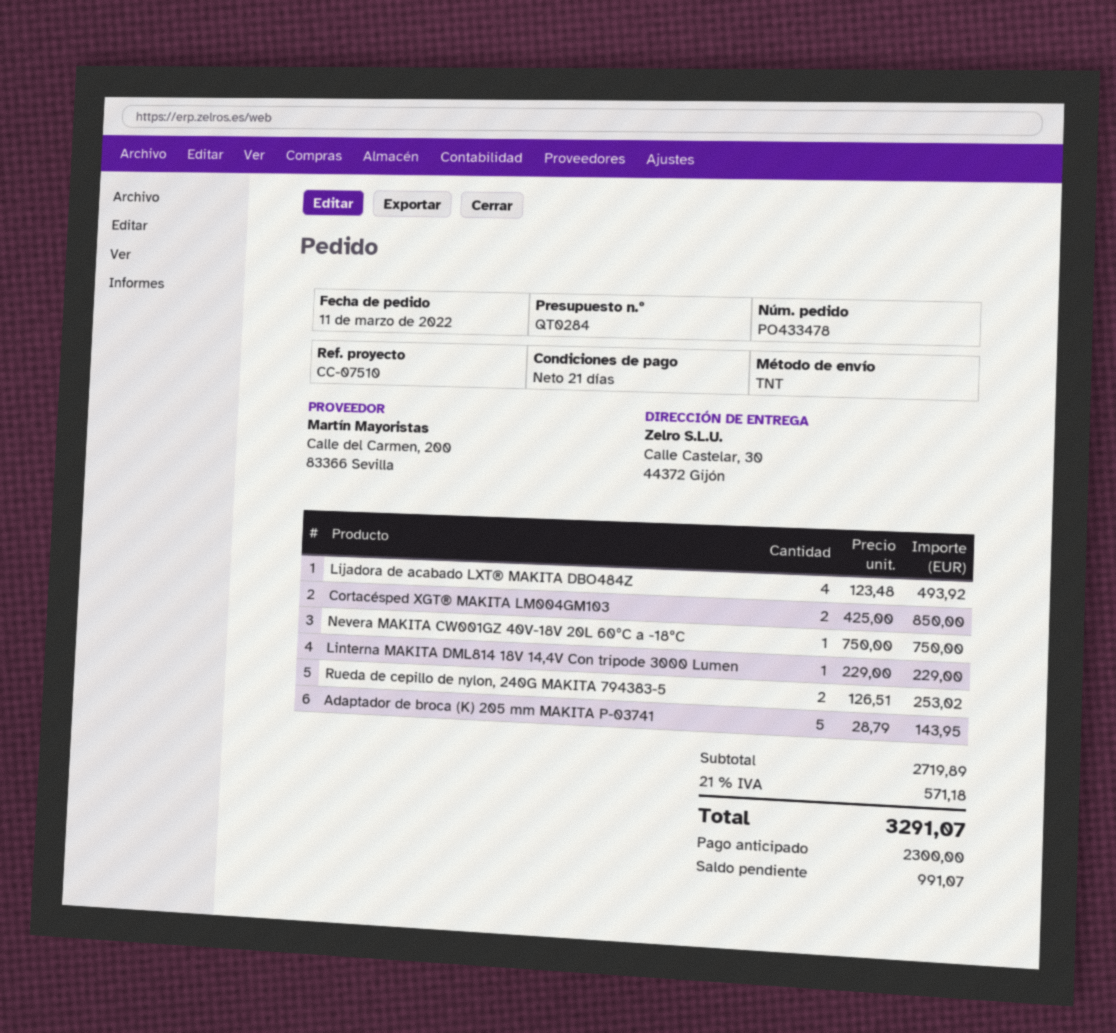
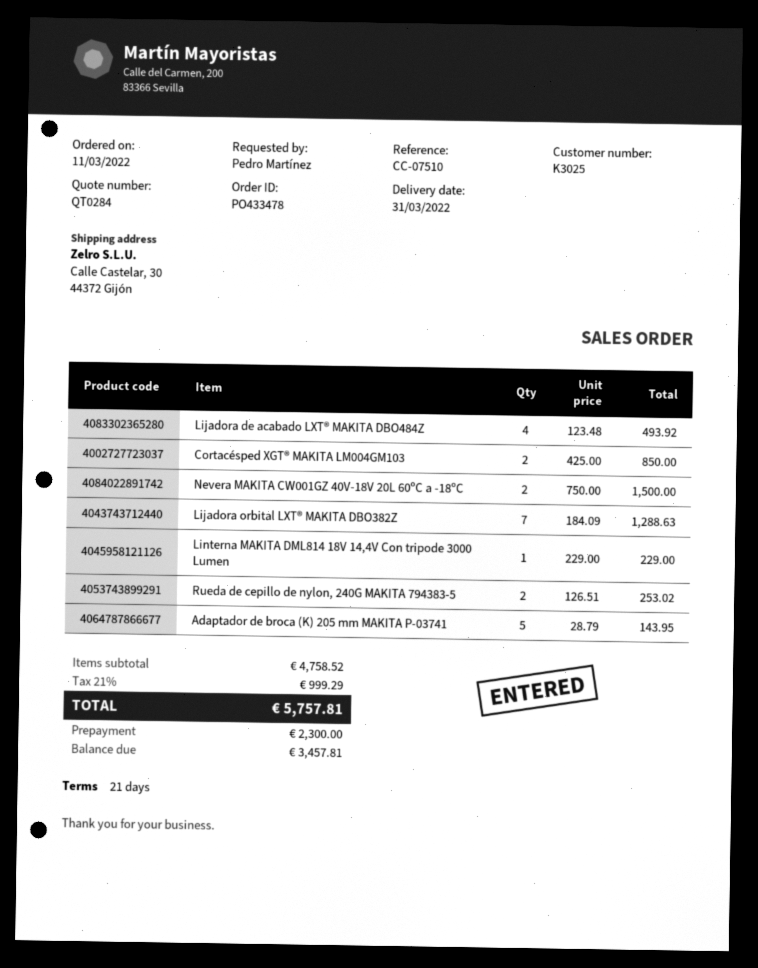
Nevera MAKITA CW001GZ 40V-18V 20L 60ºC a -18ºC: 1 x 750.00 = 750.00 -> 2 x 750.00 = 1500.00
Lijadora orbital LXT® MAKITA DBO382Z: none -> 7 x 184.09 = 1288.63
subtotal: 2719.89 -> 4758.52
tax: 21% = 571.18 -> 21% = 999.29
total: 3291.07 -> 5757.81
balance: 991.07 -> 3457.81

